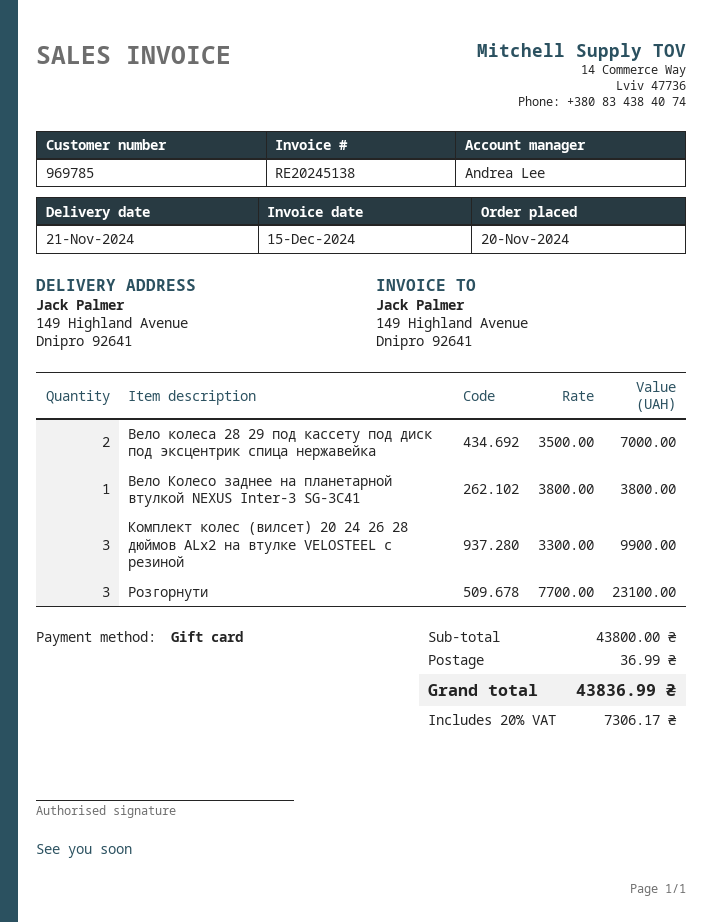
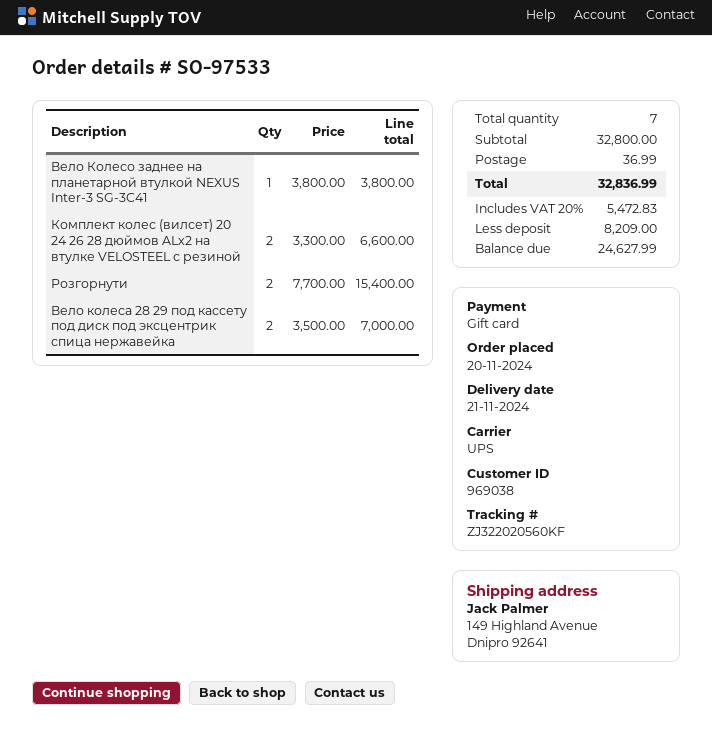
customer number: 969785 -> 969038
Комплект колес (вилсет) 20 24 26 28 дюймов ALx2 на втулке VELOSTEEL с резиной: 3 x 3300.00 = 9900.00 -> 2 x 3300.00 = 6600.00
Розгорнути: 3 x 7700.00 = 23100.00 -> 2 x 7700.00 = 15400.00
subtotal: 43800.00 -> 32800.00
tax: 20% = 7306.17 -> 20% = 5472.83
total: 43836.99 -> 32836.99

